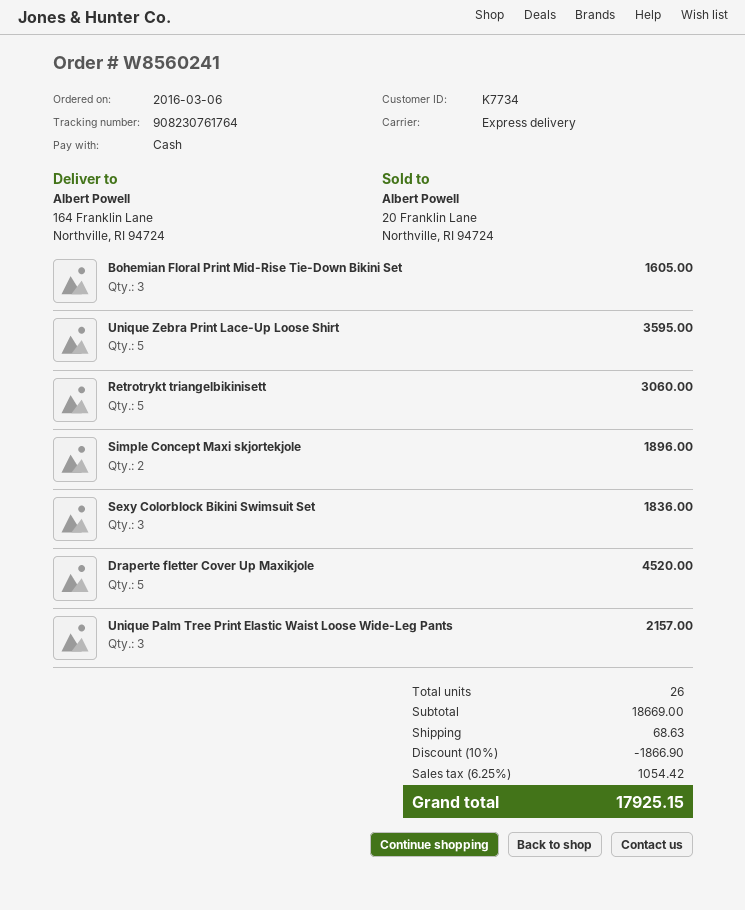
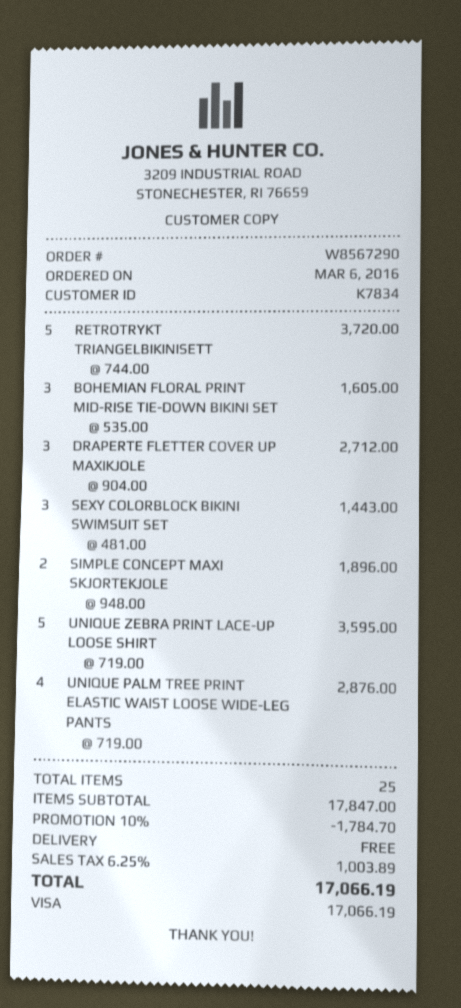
order number: W8560241 -> W8567290
customer number: K7734 -> K7834
payment method: cash -> Visa
Retrotrykt triangelbikinisett: 5 for 3060.00 -> 5 for 3720.00
Sexy Colorblock Bikini Swimsuit Set: 3 for 1836.00 -> 3 for 1443.00
Draperte fletter Cover Up Maxikjole: 5 for 4520.00 -> 3 for 2712.00
Unique Palm Tree Print Elastic Waist Loose Wide-Leg Pants: 3 for 2157.00 -> 4 for 2876.00
total quantity: 26 -> 25
subtotal: 18669.00 -> 17847.00
discount: 10% = 1866.90 -> 10% = 1784.70
shipping: 68.63 -> 0.00
tax: 6.25% = 1054.42 -> 6.25% = 1003.89
total: 17925.15 -> 17066.19

